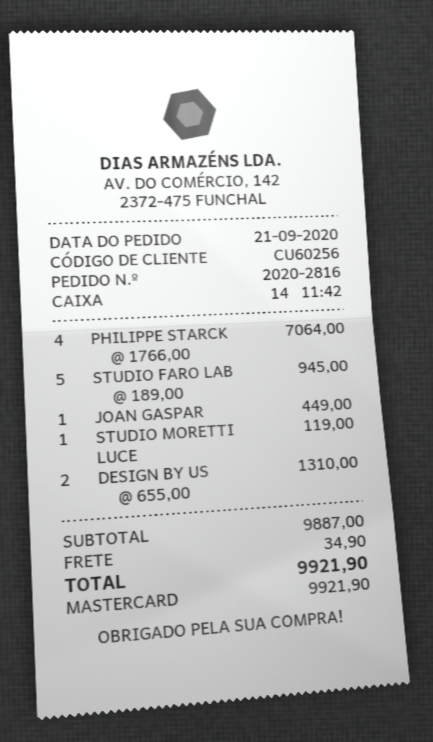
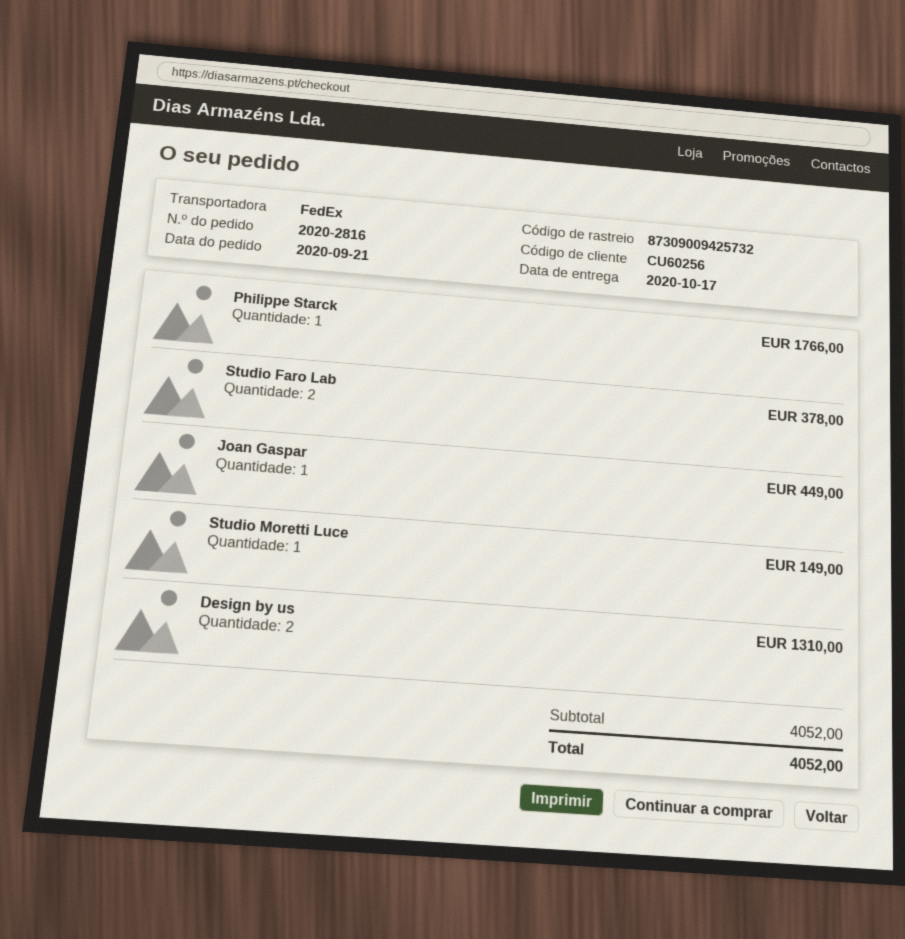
PHILIPPE STARCK: 4 for 7064.00 -> 1 for 1766.00
STUDIO FARO LAB: 5 for 945.00 -> 2 for 378.00
STUDIO MORETTI LUCE: 1 for 119.00 -> 1 for 149.00
subtotal: 9887.00 -> 4052.00
shipping: 34.90 -> none
total: 9921.90 -> 4052.00

